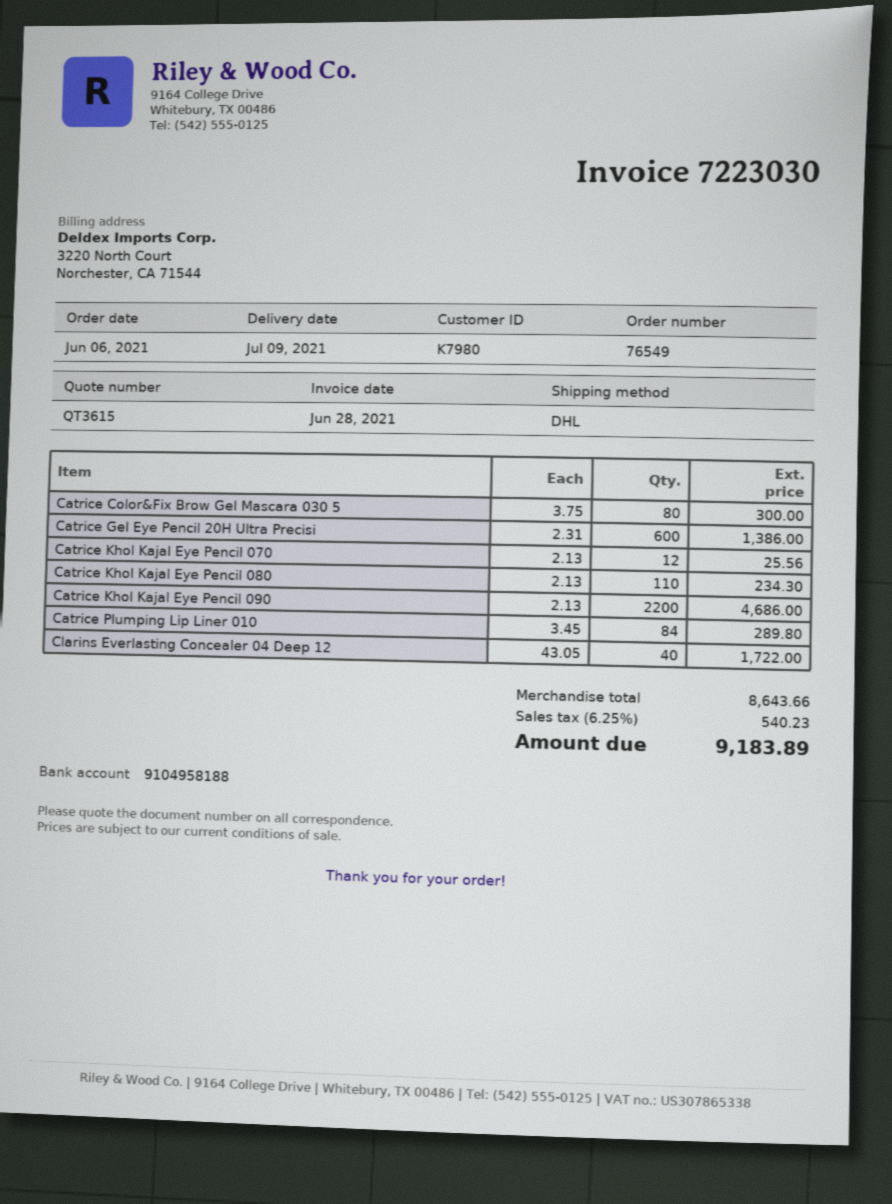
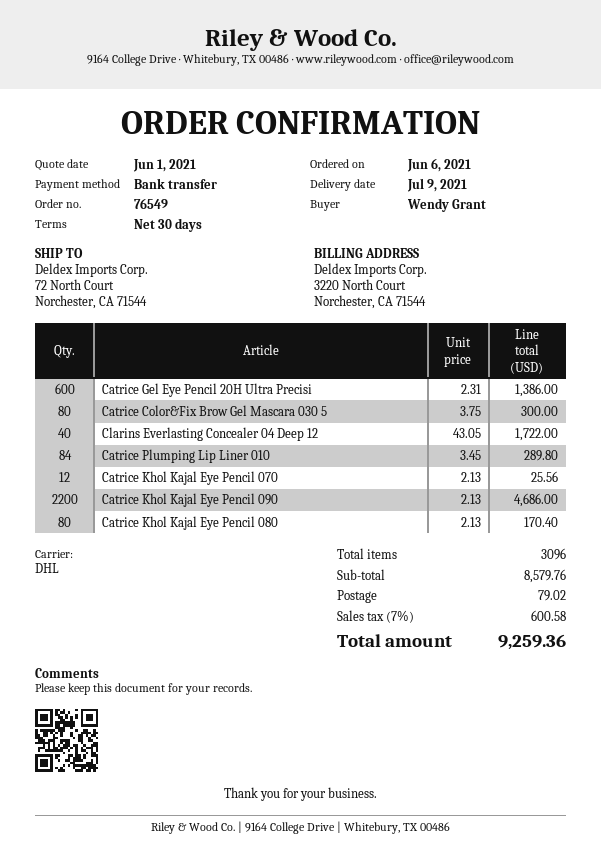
Catrice Khol Kajal Eye Pencil 080: 110 x 2.13 = 234.30 -> 80 x 2.13 = 170.40
subtotal: 8643.66 -> 8579.76
shipping: none -> 79.02
tax: 6.25% = 540.23 -> 7% = 600.58
total: 9183.89 -> 9259.36

